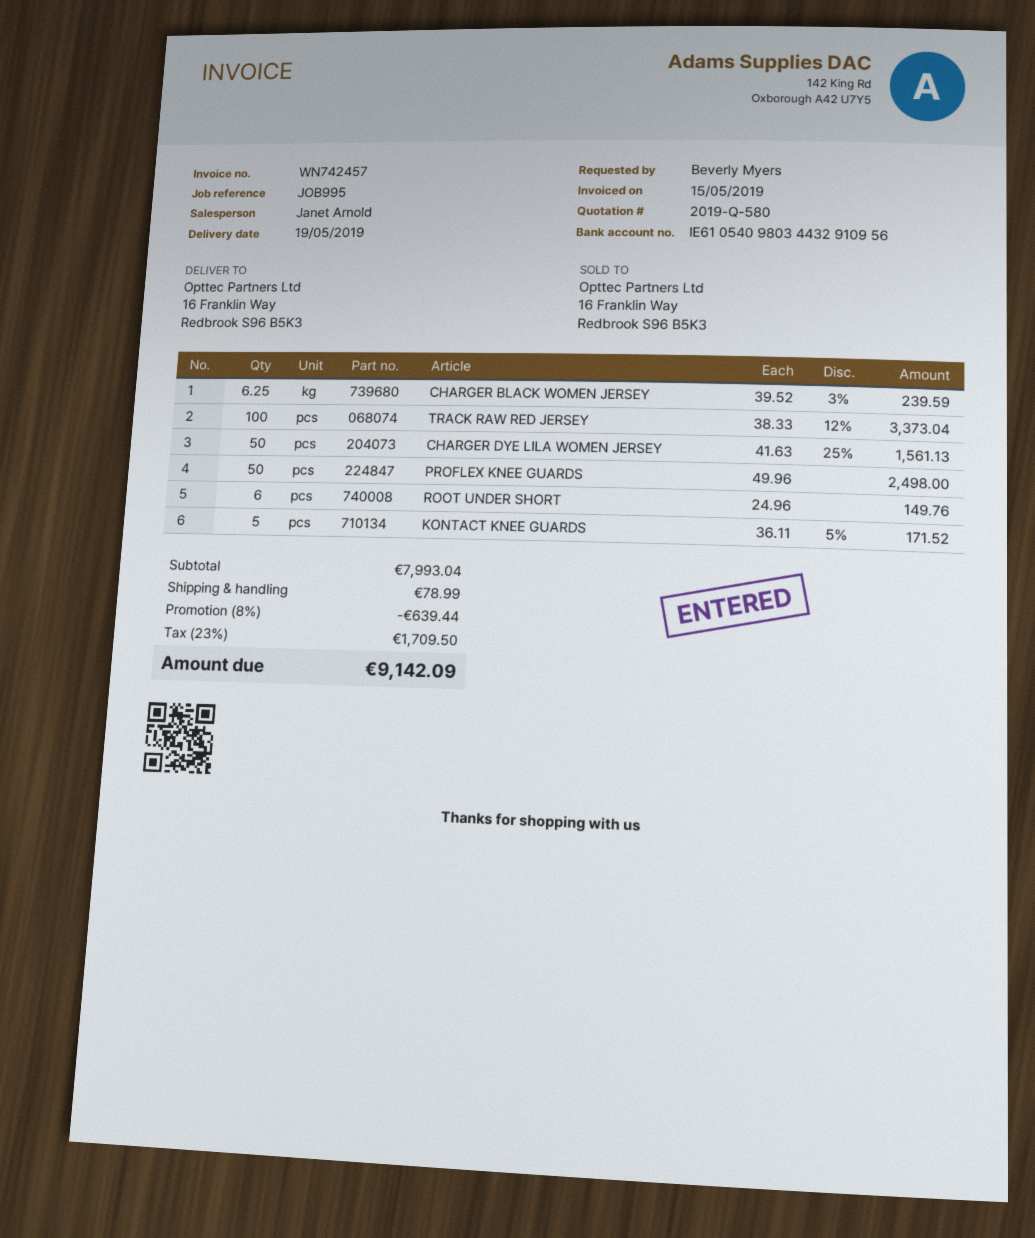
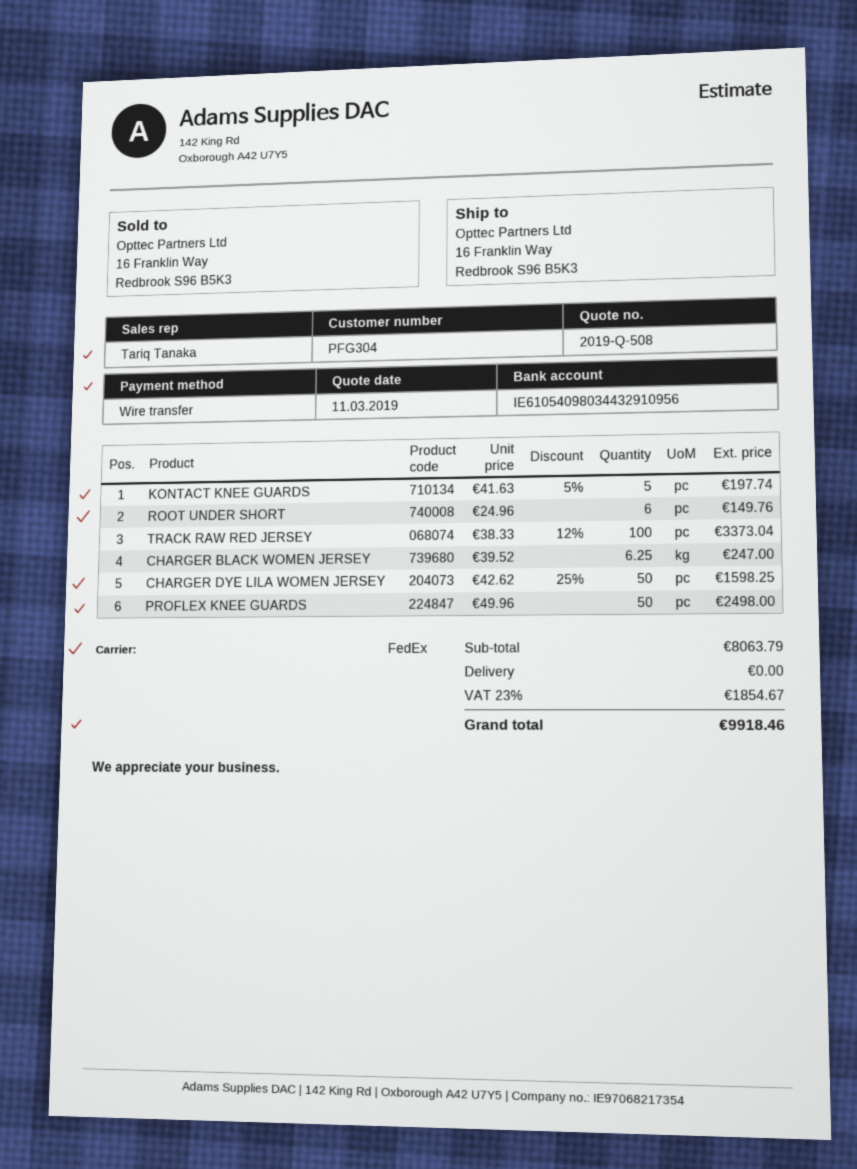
quote number: 2019-Q-580 -> 2019-Q-508
sales rep: Janet Arnold -> Tariq Tanaka
CHARGER BLACK WOMEN JERSEY: 6.25 x 39.52 - 3% = 239.59 -> 6.25 x 39.52 = 247.00
CHARGER DYE LILA WOMEN JERSEY: 50 x 41.63 - 25% = 1561.13 -> 50 x 42.62 - 25% = 1598.25
KONTACT KNEE GUARDS: 5 x 36.11 - 5% = 171.52 -> 5 x 41.63 - 5% = 197.74
subtotal: 7993.04 -> 8063.79
discount: 8% = 639.44 -> none
shipping: 78.99 -> 0.00
tax: 23% = 1709.50 -> 23% = 1854.67
total: 9142.09 -> 9918.46

